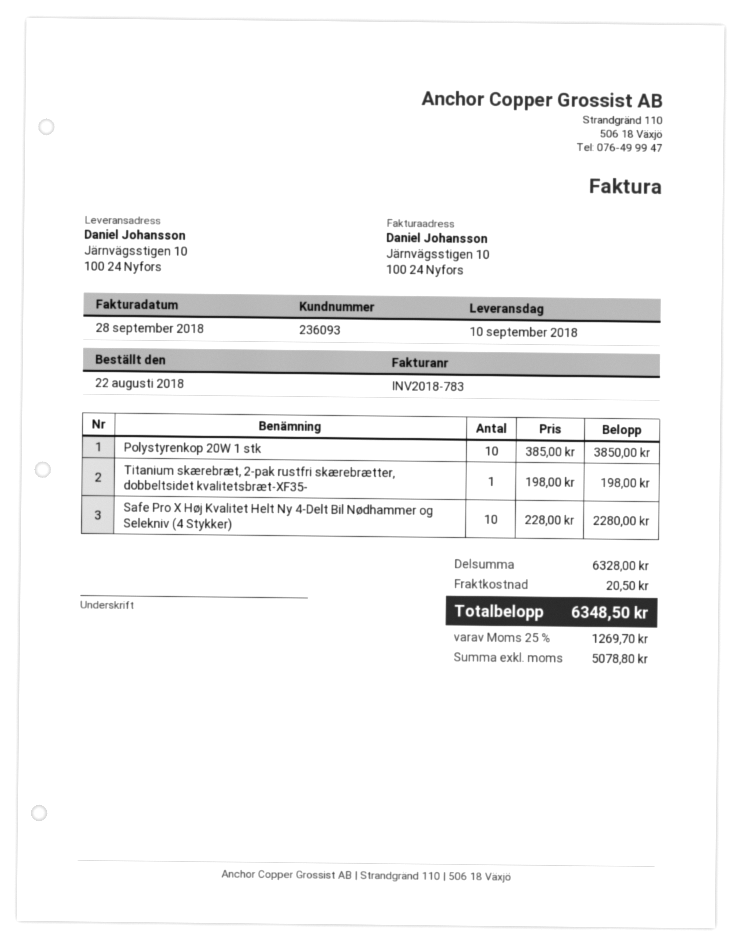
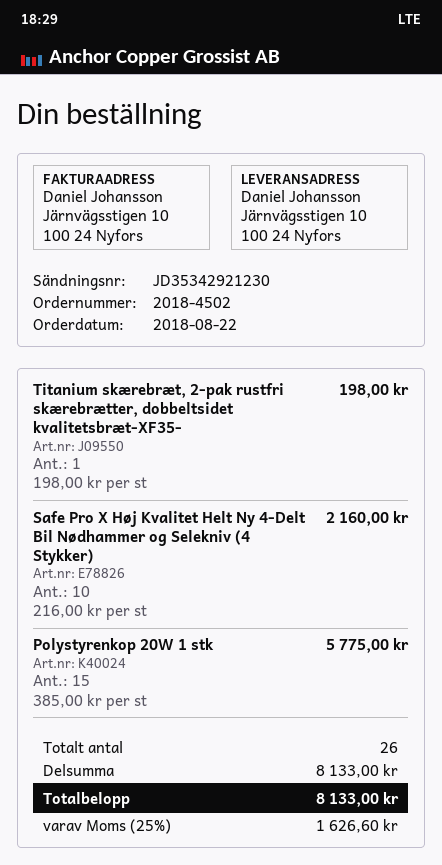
Polystyrenkop 20W 1 stk: 10 x 385.00 = 3850.00 -> 15 x 385.00 = 5775.00
Safe Pro X Høj Kvalitet Helt Ny 4-Delt Bil Nødhammer og Selekniv (4 Stykker): 10 x 228.00 = 2280.00 -> 10 x 216.00 = 2160.00
subtotal: 6328.00 -> 8133.00
shipping: 20.50 -> none
tax: 25% = 1269.70 -> 25% = 1626.60
total: 6348.50 -> 8133.00

